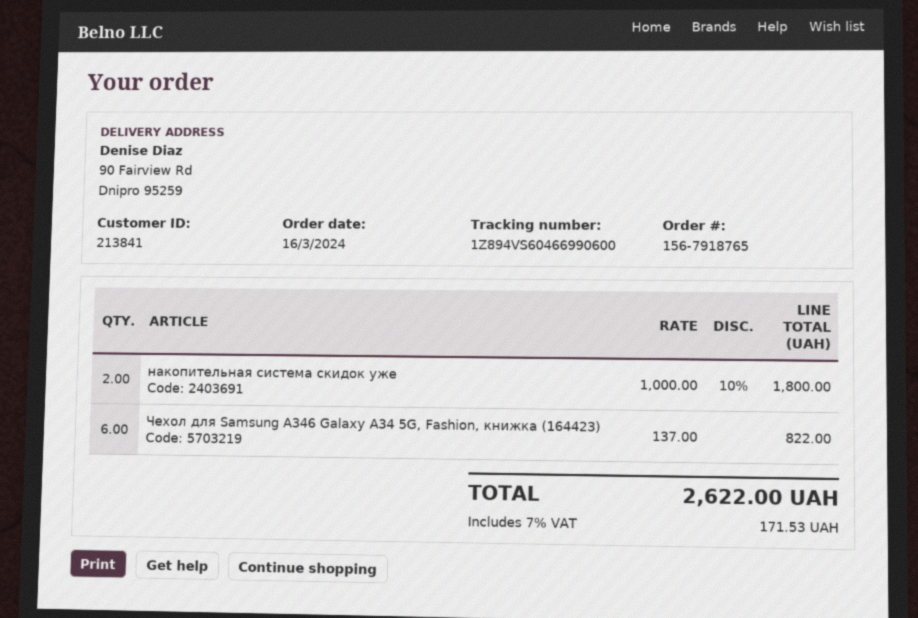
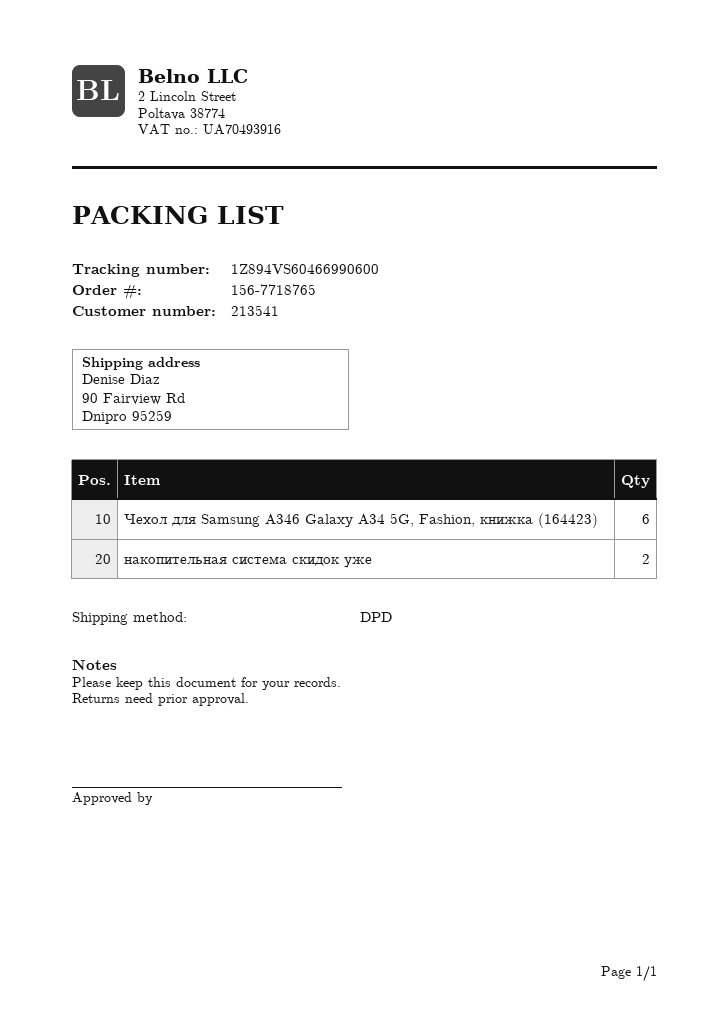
order number: 156-7918765 -> 156-7718765
customer number: 213841 -> 213541

